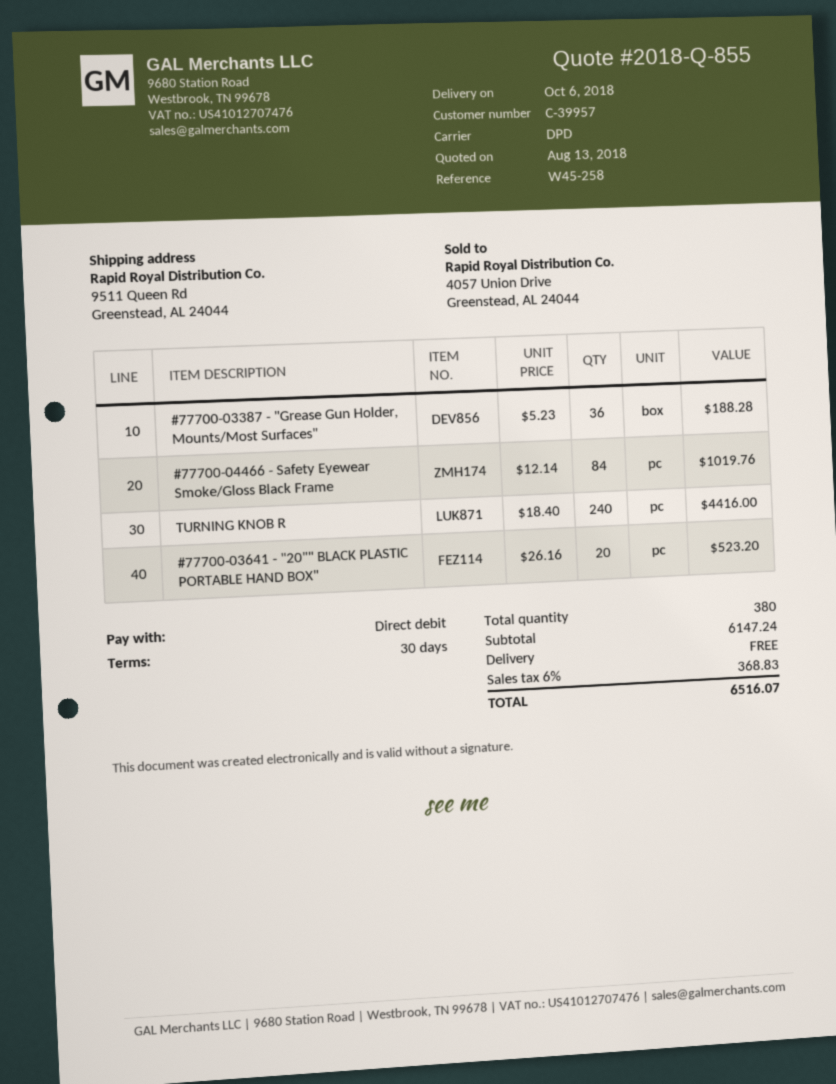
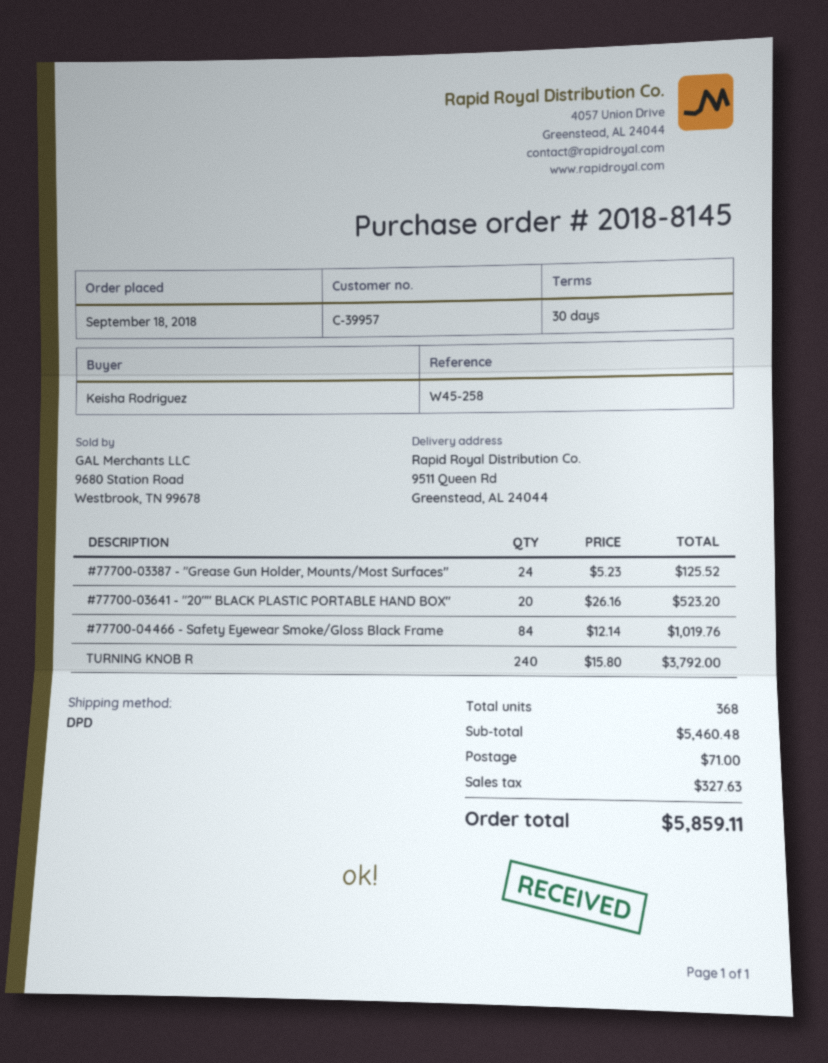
#77700-03387 - "Grease Gun Holder, Mounts/Most Surfaces": 36 x 5.23 = 188.28 -> 24 x 5.23 = 125.52
TURNING KNOB R: 240 x 18.40 = 4416.00 -> 240 x 15.80 = 3792.00
total quantity: 380 -> 368
subtotal: 6147.24 -> 5460.48
shipping: 0.00 -> 71.00
tax: 368.83 -> 327.63
total: 6516.07 -> 5859.11

